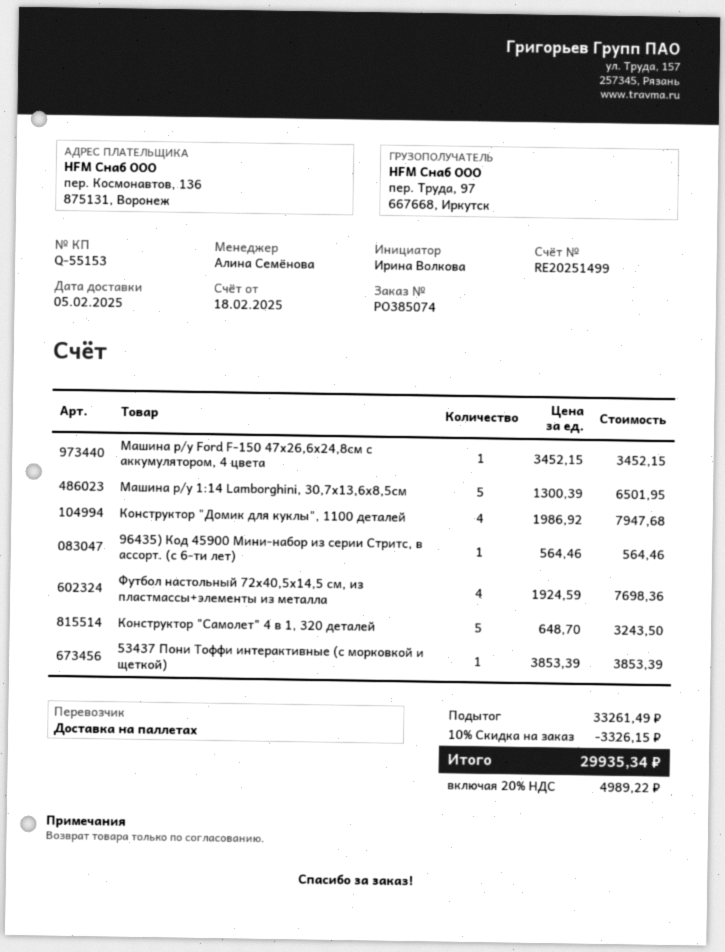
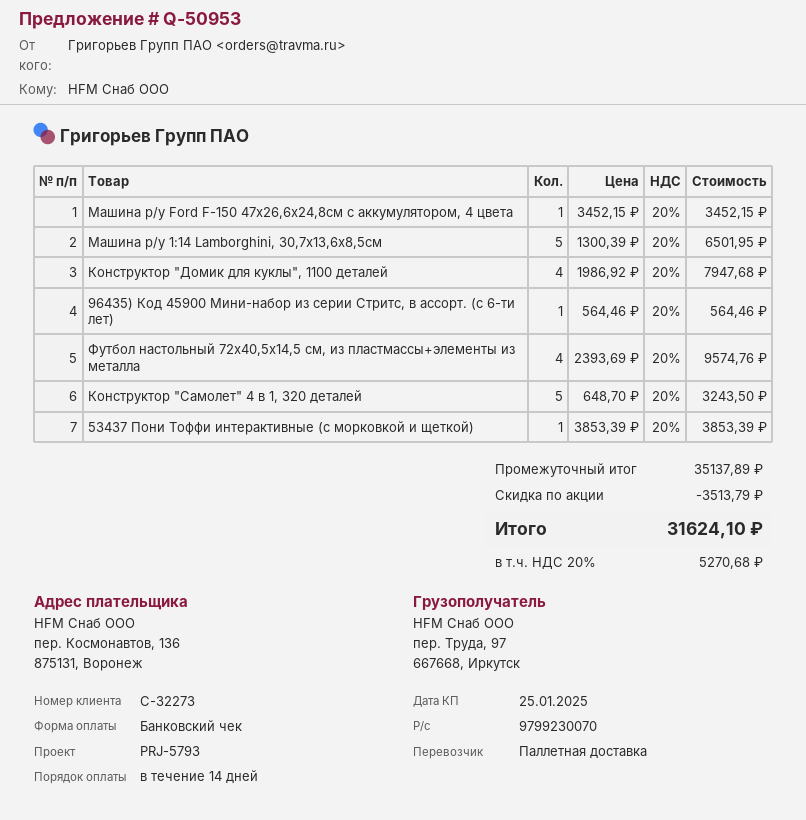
quote number: Q-55153 -> Q-50953
Футбол настольный 72х40,5х14,5 см, из пластмассы+элементы из металла: 4 x 1924.59 = 7698.36 -> 4 x 2393.69 = 9574.76
subtotal: 33261.49 -> 35137.89
discount: 3326.15 -> 3513.79
tax: 20% = 4989.22 -> 20% = 5270.68
total: 29935.34 -> 31624.10

